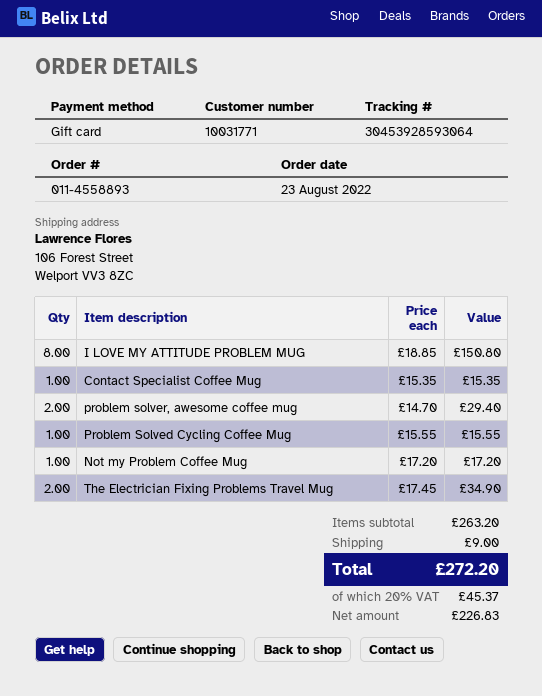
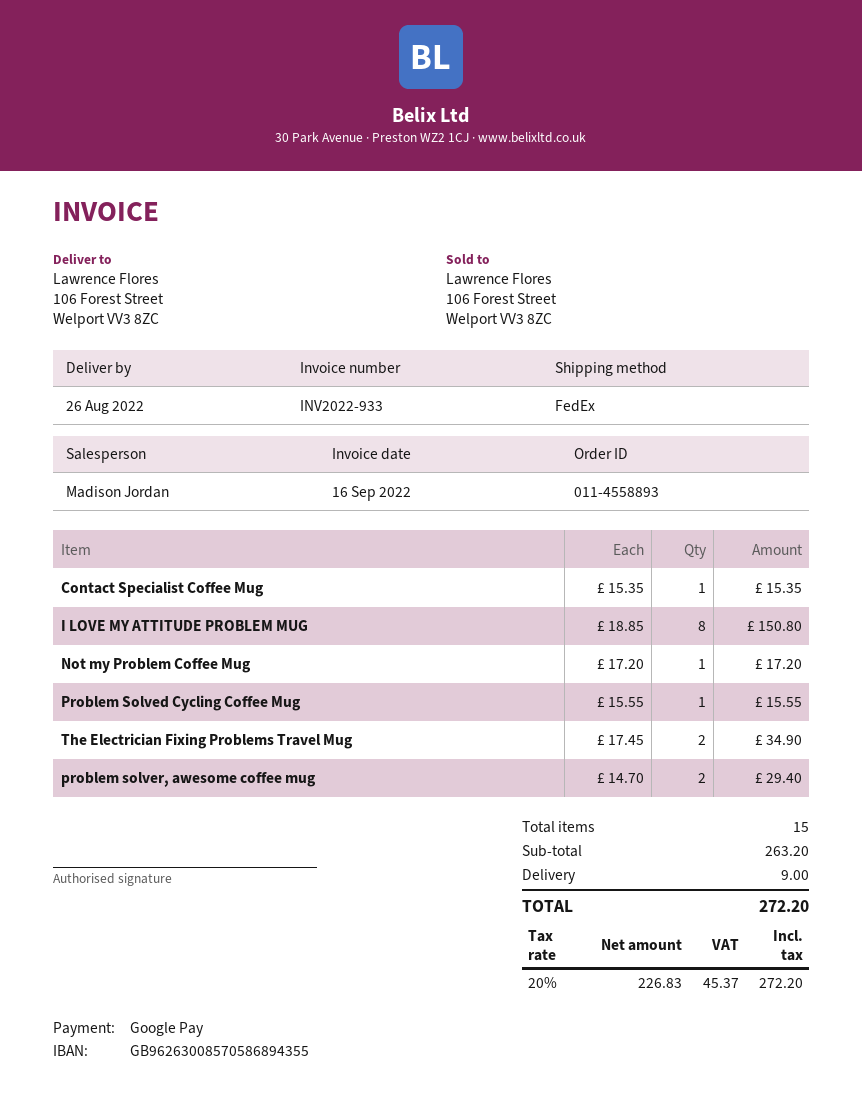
payment method: gift card -> Google Pay

